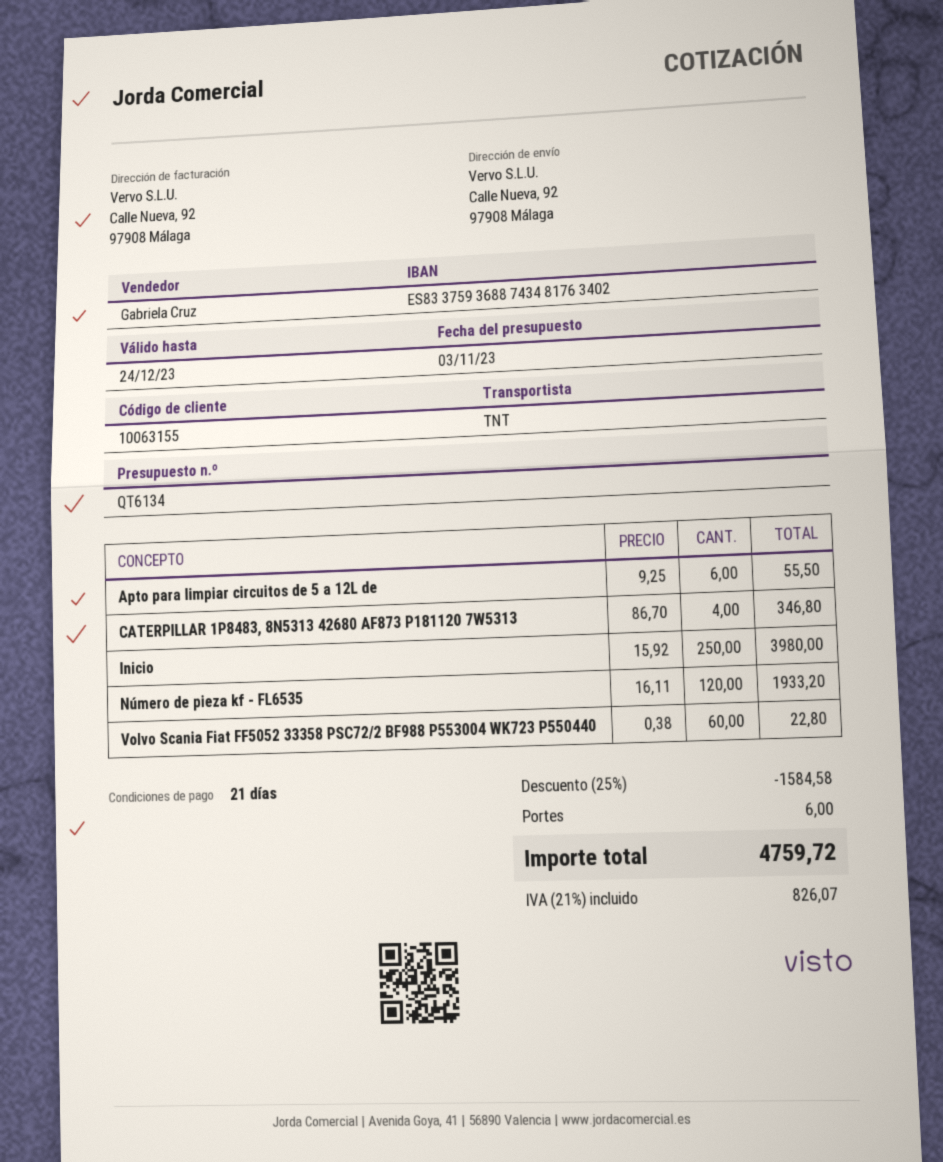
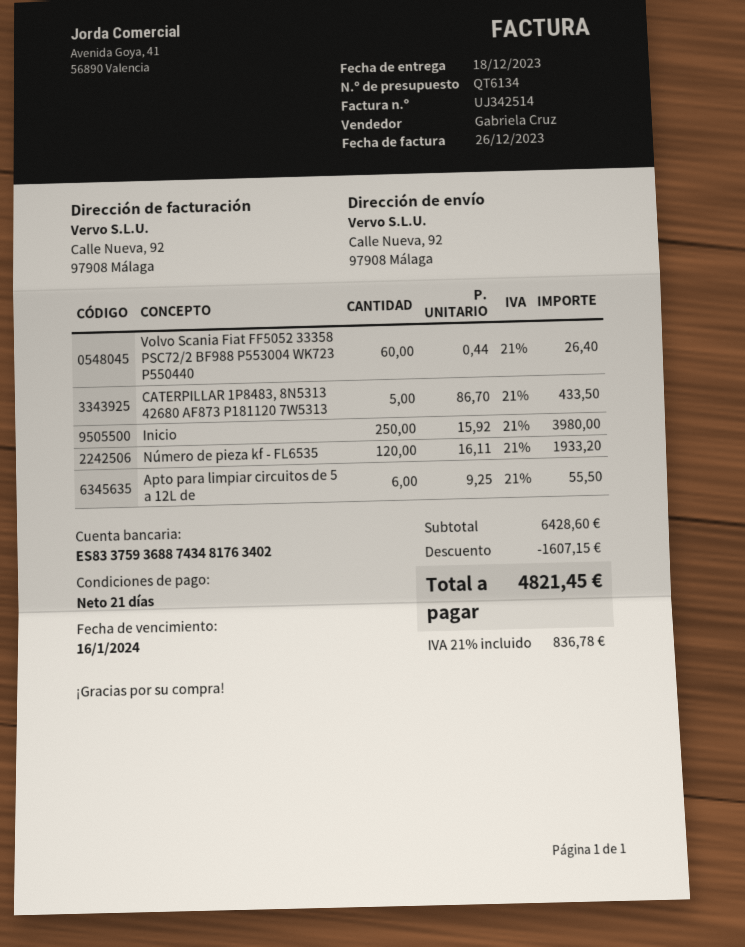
CATERPILLAR 1P8483, 8N5313 42680 AF873 P181120 7W5313: 4 x 86.70 = 346.80 -> 5 x 86.70 = 433.50
Volvo Scania Fiat FF5052 33358 PSC72/2 BF988 P553004 WK723 P550440: 60 x 0.38 = 22.80 -> 60 x 0.44 = 26.40
discount: 1584.58 -> 1607.15
shipping: 6.00 -> none
tax: 21% = 826.07 -> 21% = 836.78
total: 4759.72 -> 4821.45

